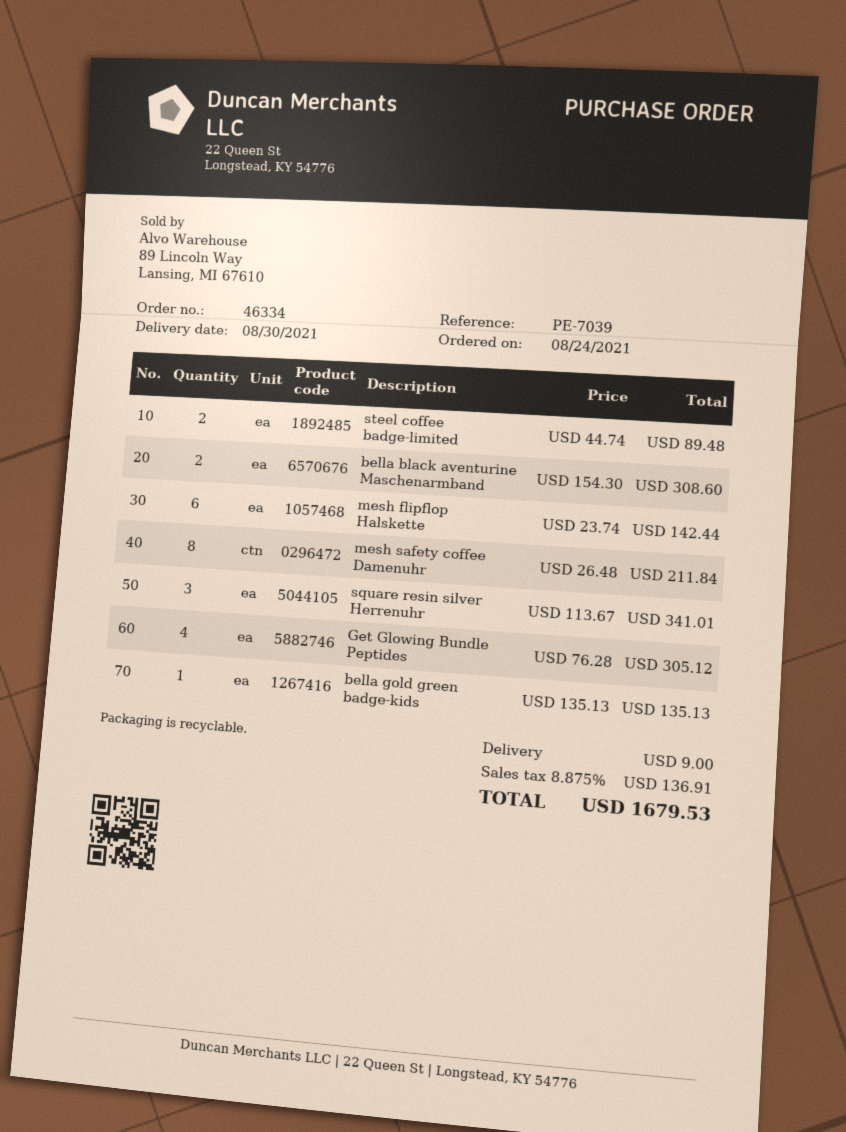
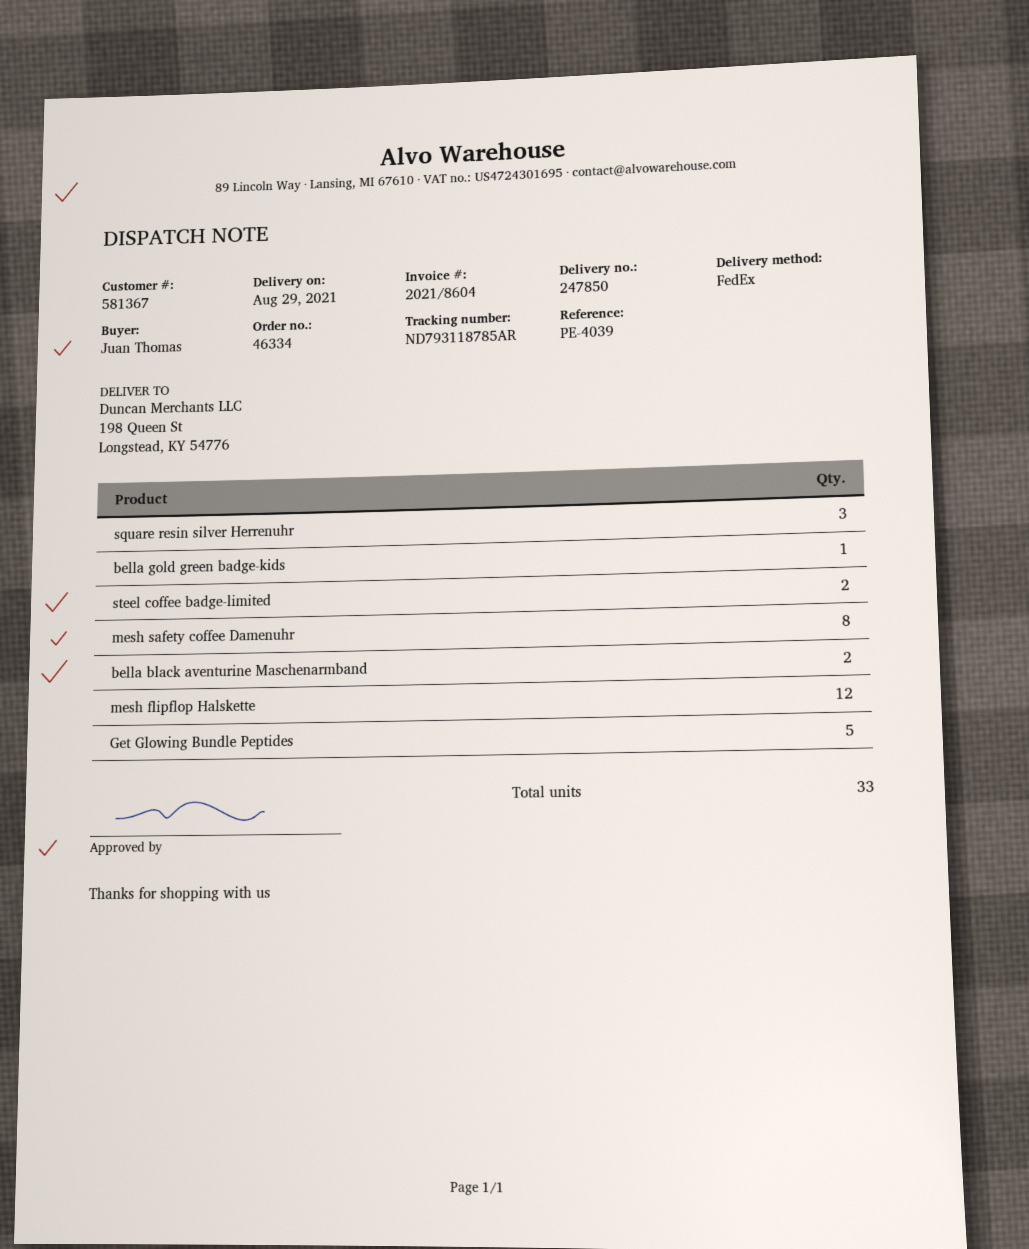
delivery date: 2021-08-30 -> 2021-08-29
reference: PE-7039 -> PE-4039
mesh flipflop Halskette: 6 -> 12
Get Glowing Bundle Peptides: 4 -> 5

